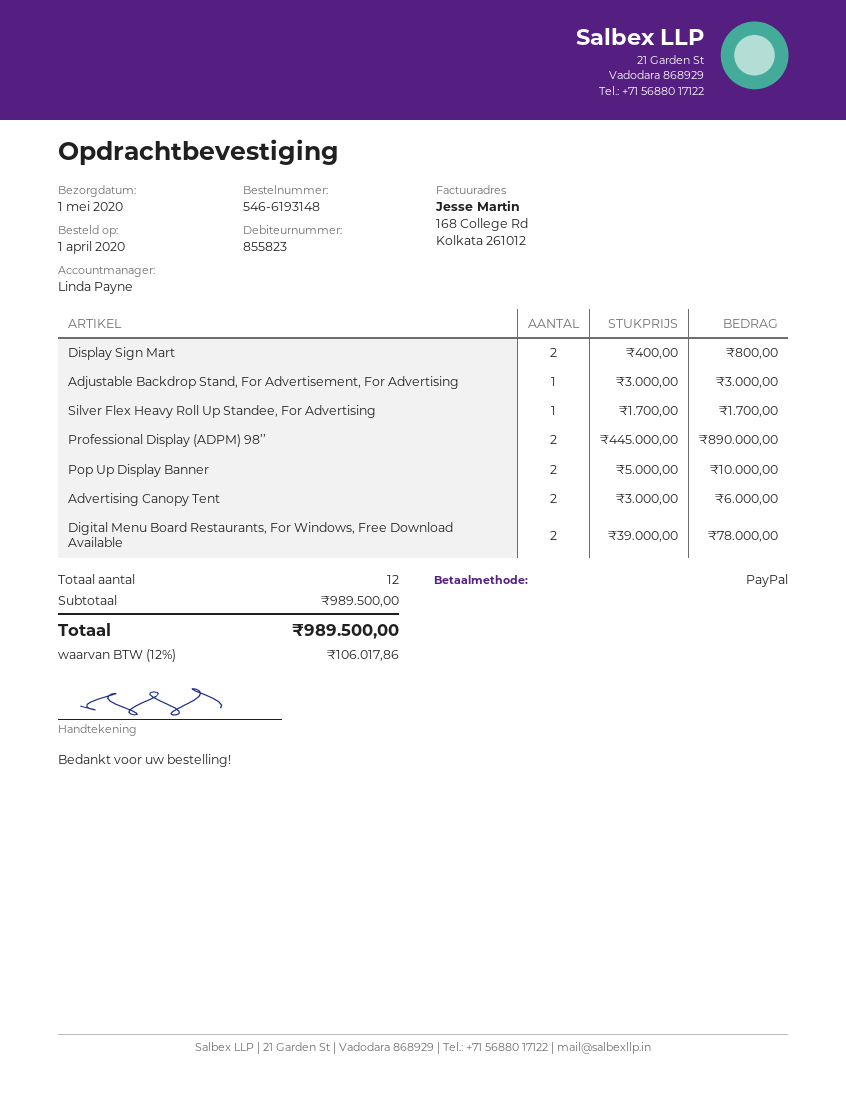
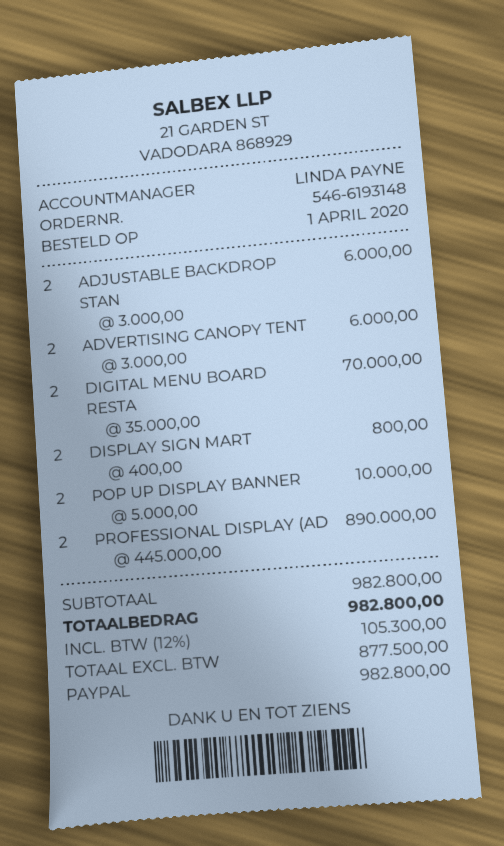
Adjustable Backdrop Stand, For Advertisement, For Advertising: 1 x 3000.00 = 3000.00 -> 2 x 3000.00 = 6000.00
Silver Flex Heavy Roll Up Standee, For Advertising: 1 x 1700.00 = 1700.00 -> none
Digital Menu Board Restaurants, For Windows, Free Download Available: 2 x 39000.00 = 78000.00 -> 2 x 35000.00 = 70000.00
subtotal: 989500.00 -> 982800.00
tax: 12% = 106017.86 -> 12% = 105300.00
total: 989500.00 -> 982800.00

